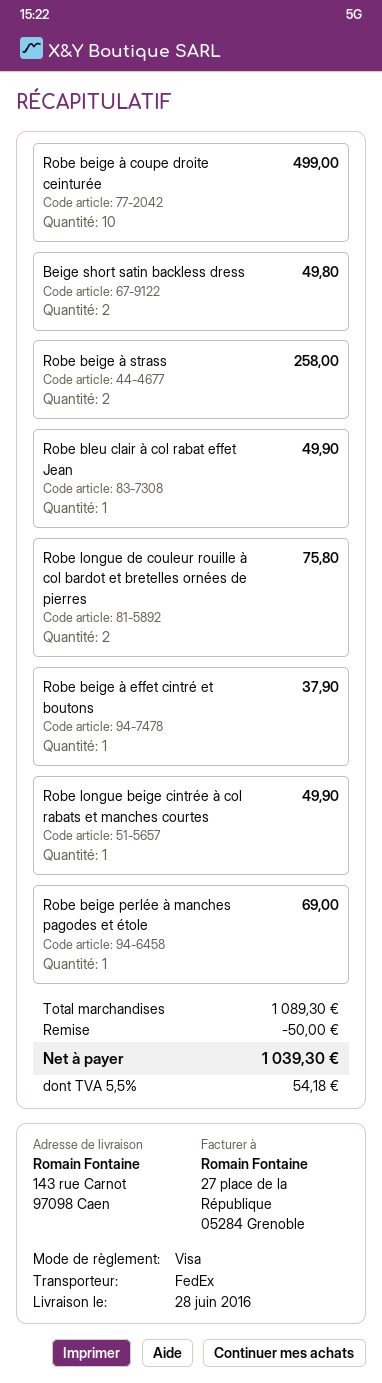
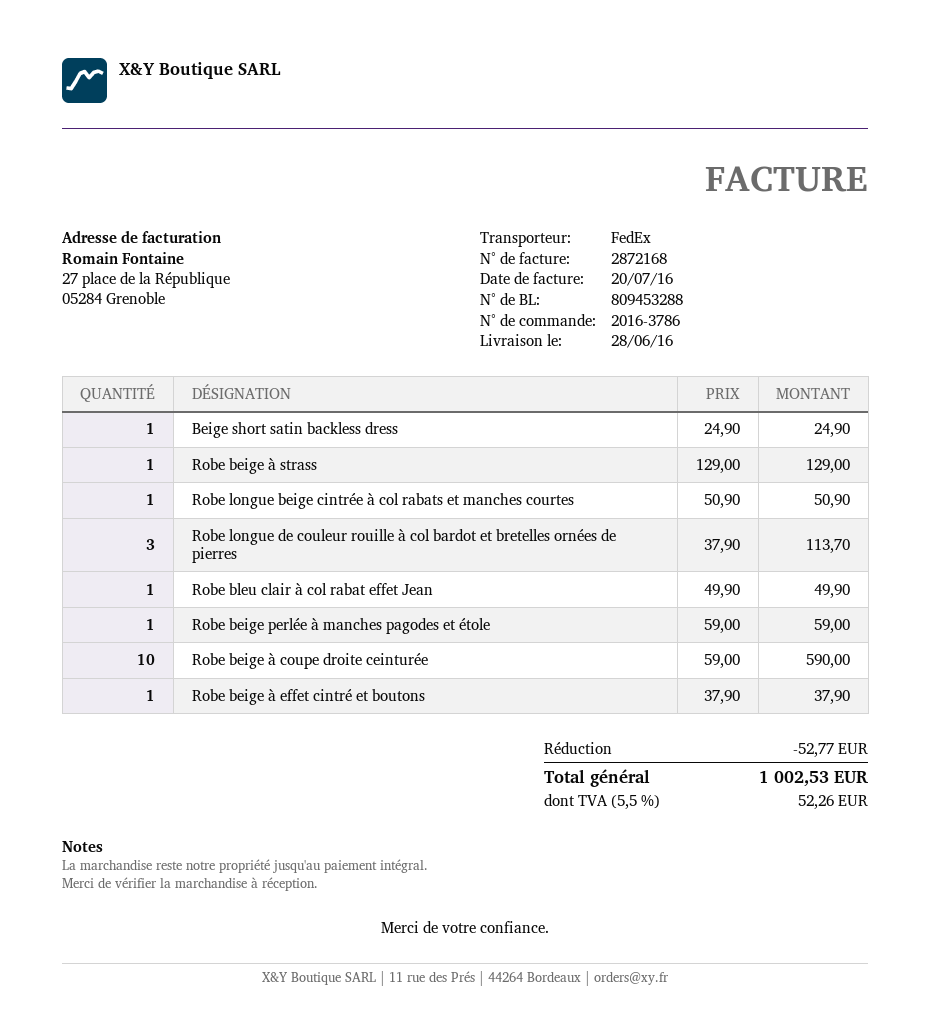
Robe beige à coupe droite ceinturée: 10 for 499.00 -> 10 for 590.00
Beige short satin backless dress: 2 for 49.80 -> 1 for 24.90
Robe beige à strass: 2 for 258.00 -> 1 for 129.00
Robe longue de couleur rouille à col bardot et bretelles ornées de pierres: 2 for 75.80 -> 3 for 113.70
Robe longue beige cintrée à col rabats et manches courtes: 1 for 49.90 -> 1 for 50.90
Robe beige perlée à manches pagodes et étole: 1 for 69.00 -> 1 for 59.00
discount: 50.00 -> 52.77
tax: 5.5% = 54.18 -> 5.5% = 52.26
total: 1039.30 -> 1002.53

